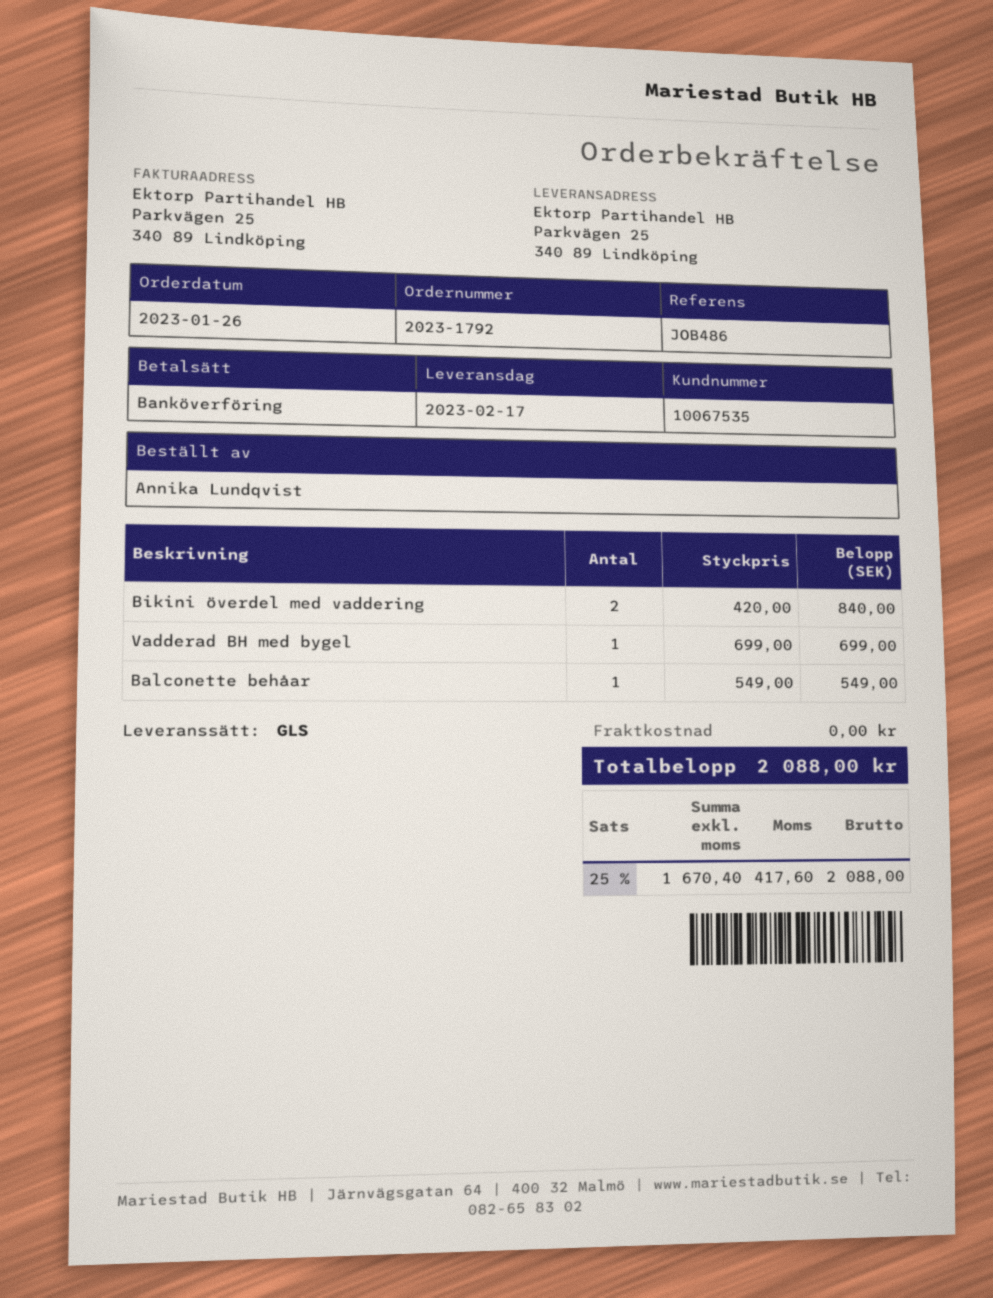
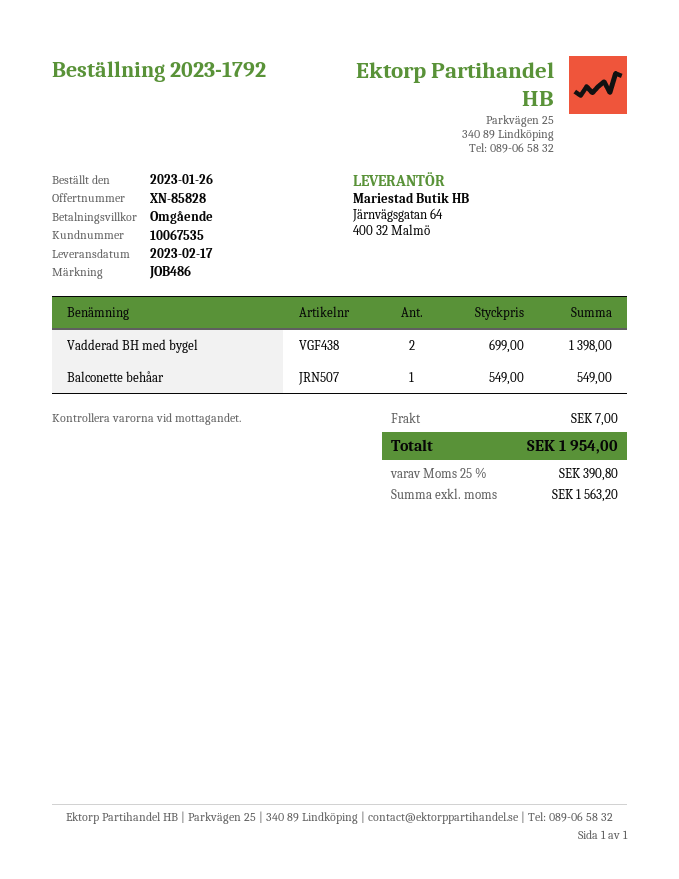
Bikini överdel med vaddering: 2 x 420.00 = 840.00 -> none
Vadderad BH med bygel: 1 x 699.00 = 699.00 -> 2 x 699.00 = 1398.00
shipping: 0.00 -> 7.00
net: 1670.40 -> 1563.20
tax: 25% = 417.60 -> 25% = 390.80
total: 2088.00 -> 1954.00

